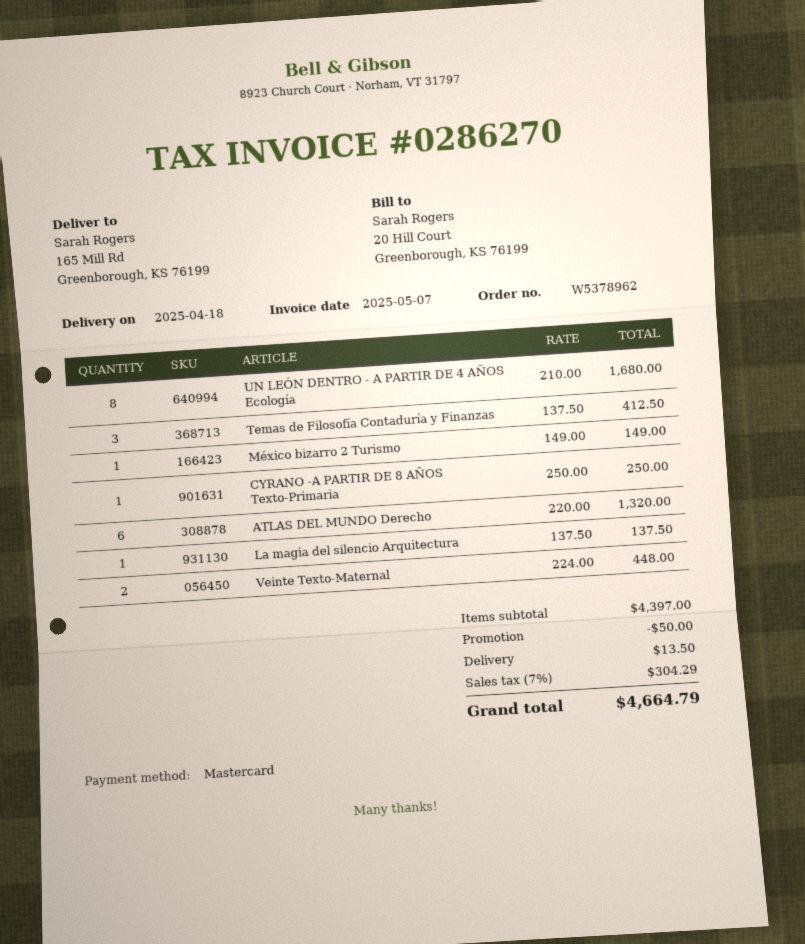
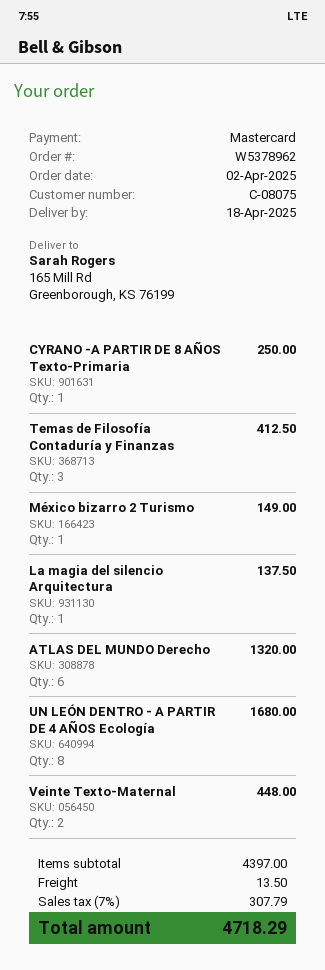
discount: 50.00 -> none
tax: 7% = 304.29 -> 7% = 307.79
total: 4664.79 -> 4718.29

